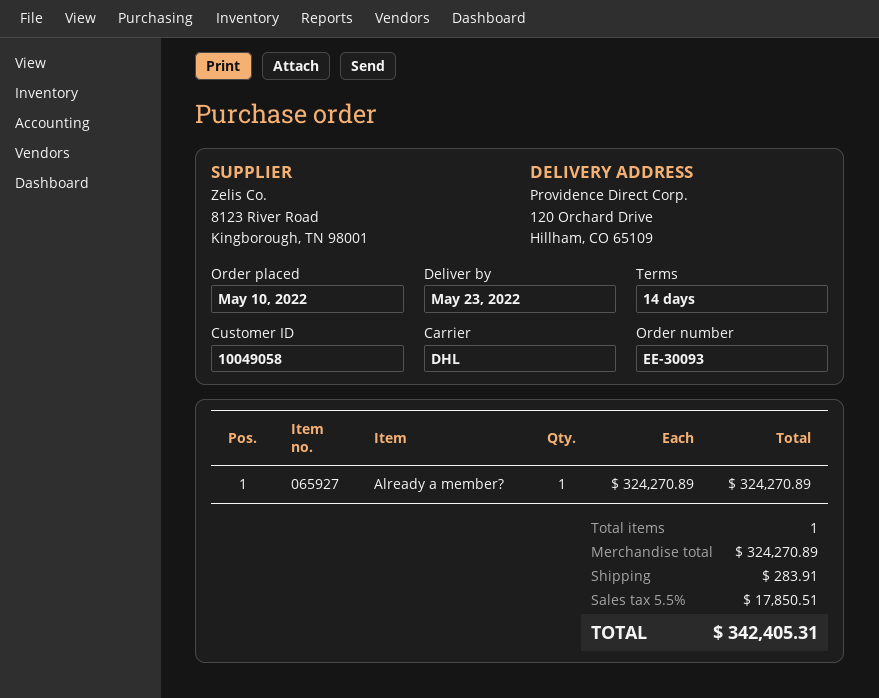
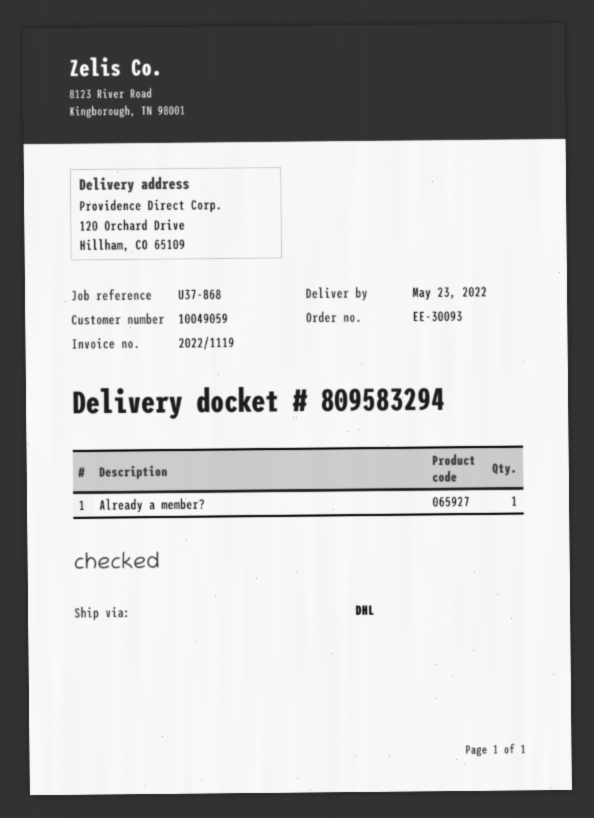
customer number: 10049058 -> 10049059

